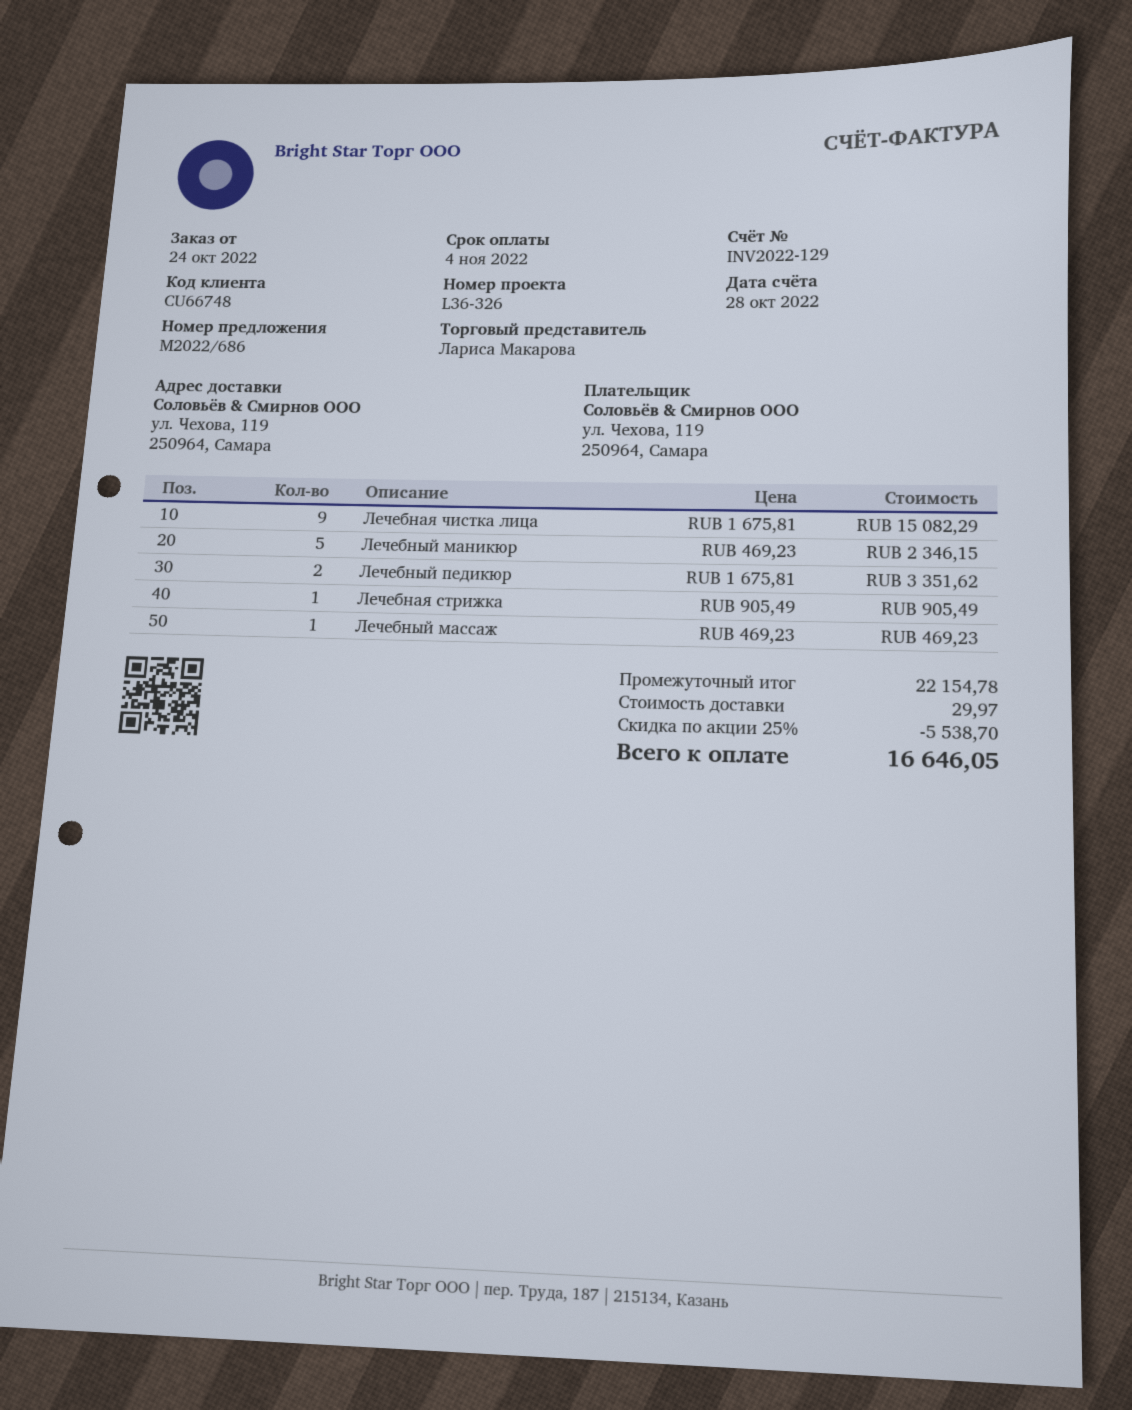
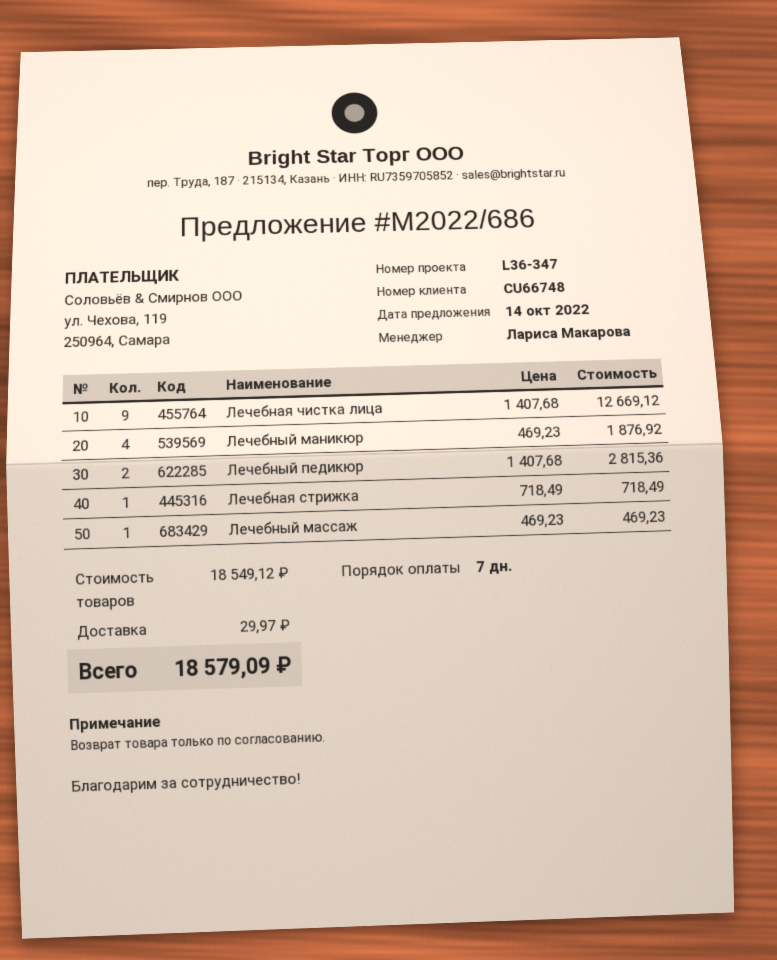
reference: L36-326 -> L36-347
Лечебная чистка лица: 9 x 1675.81 = 15082.29 -> 9 x 1407.68 = 12669.12
Лечебный маникюр: 5 x 469.23 = 2346.15 -> 4 x 469.23 = 1876.92
Лечебный педикюр: 2 x 1675.81 = 3351.62 -> 2 x 1407.68 = 2815.36
Лечебная стрижка: 1 x 905.49 = 905.49 -> 1 x 718.49 = 718.49
subtotal: 22154.78 -> 18549.12
discount: 25% = 5538.70 -> none
total: 16646.05 -> 18579.09

